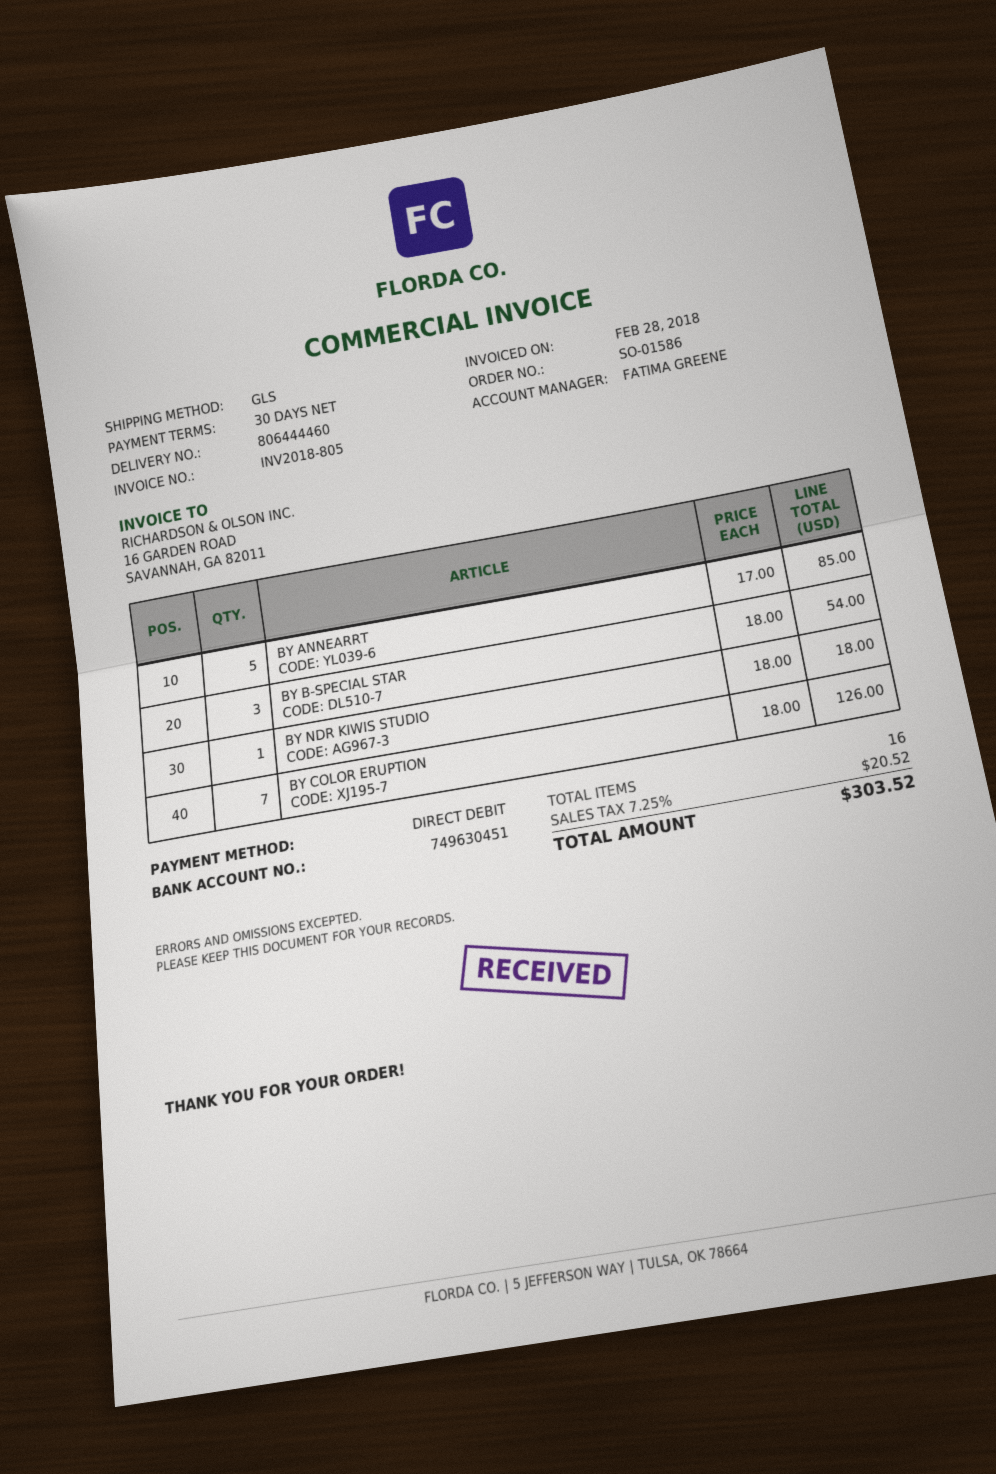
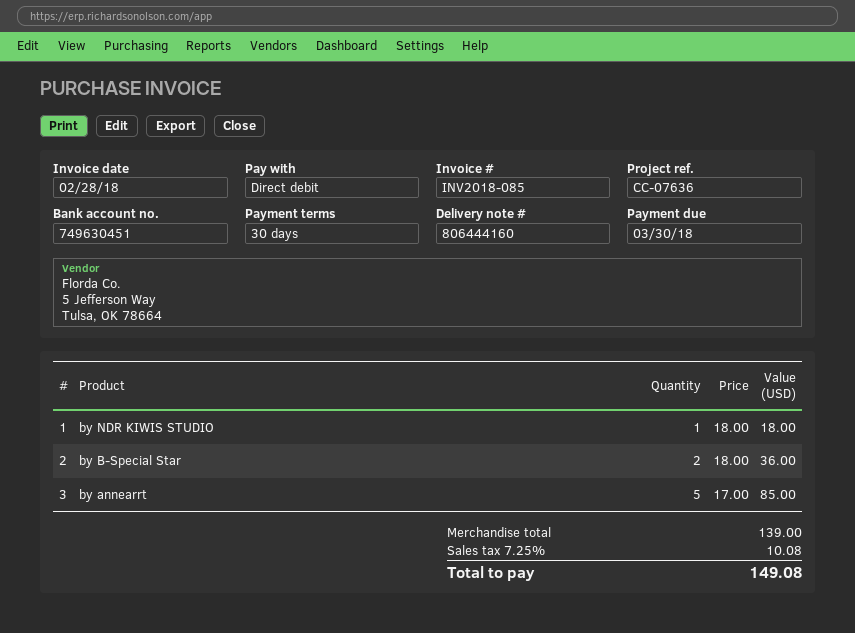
delivery note number: 806444460 -> 806444160
invoice number: INV2018-805 -> INV2018-085
BY B-SPECIAL STAR: 3 x 18.00 = 54.00 -> 2 x 18.00 = 36.00
BY COLOR ERUPTION: 7 x 18.00 = 126.00 -> none
tax: 7.25% = 20.52 -> 7.25% = 10.08
total: 303.52 -> 149.08

